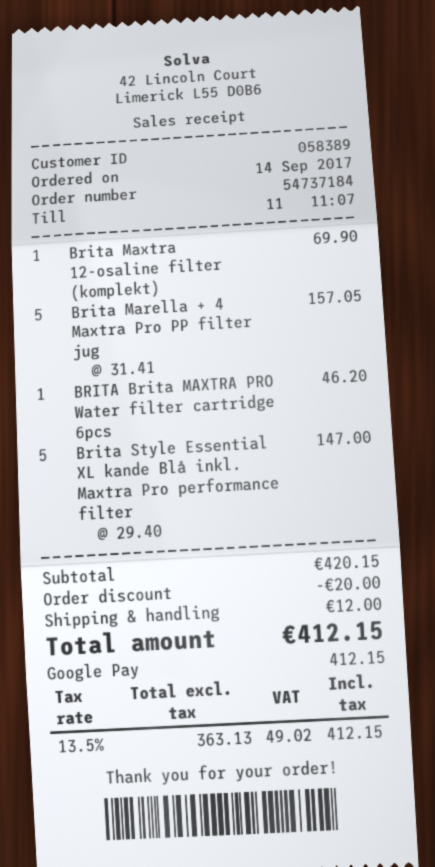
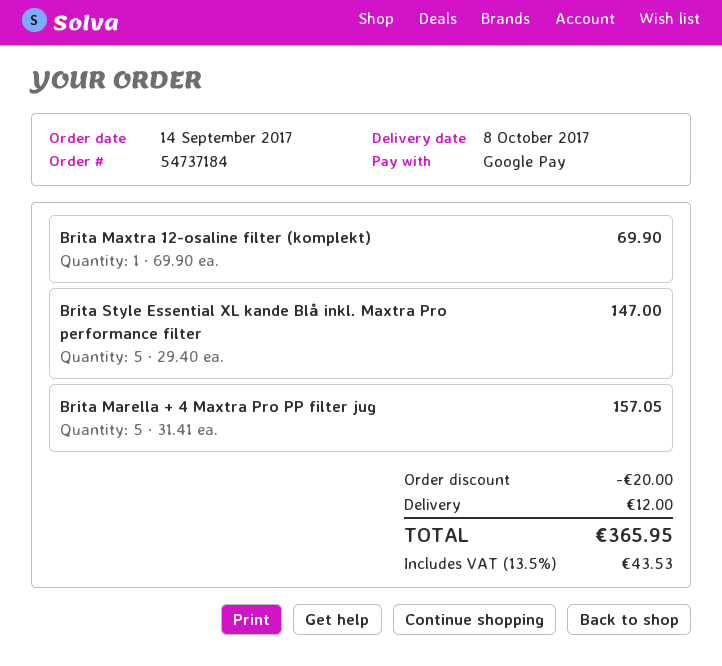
BRITA Brita MAXTRA PRO Water filter cartridge 6pcs: 1 x 46.20 = 46.20 -> none
tax: 13.5% = 49.02 -> 13.5% = 43.53
total: 412.15 -> 365.95

